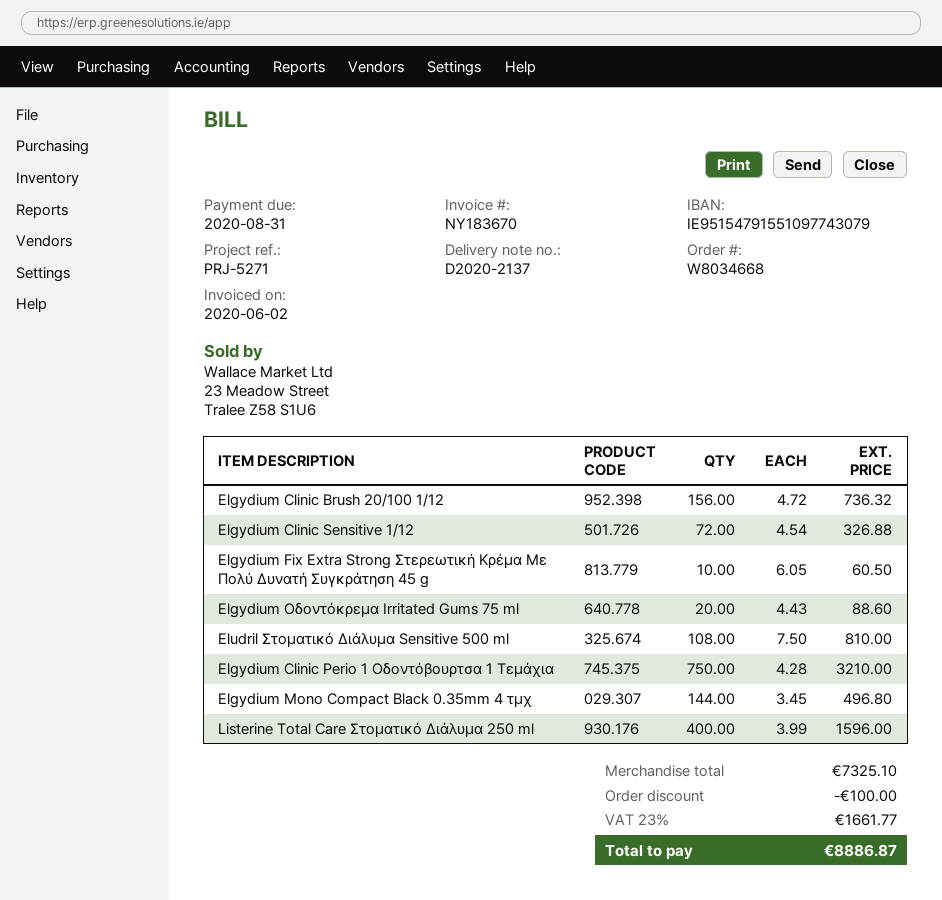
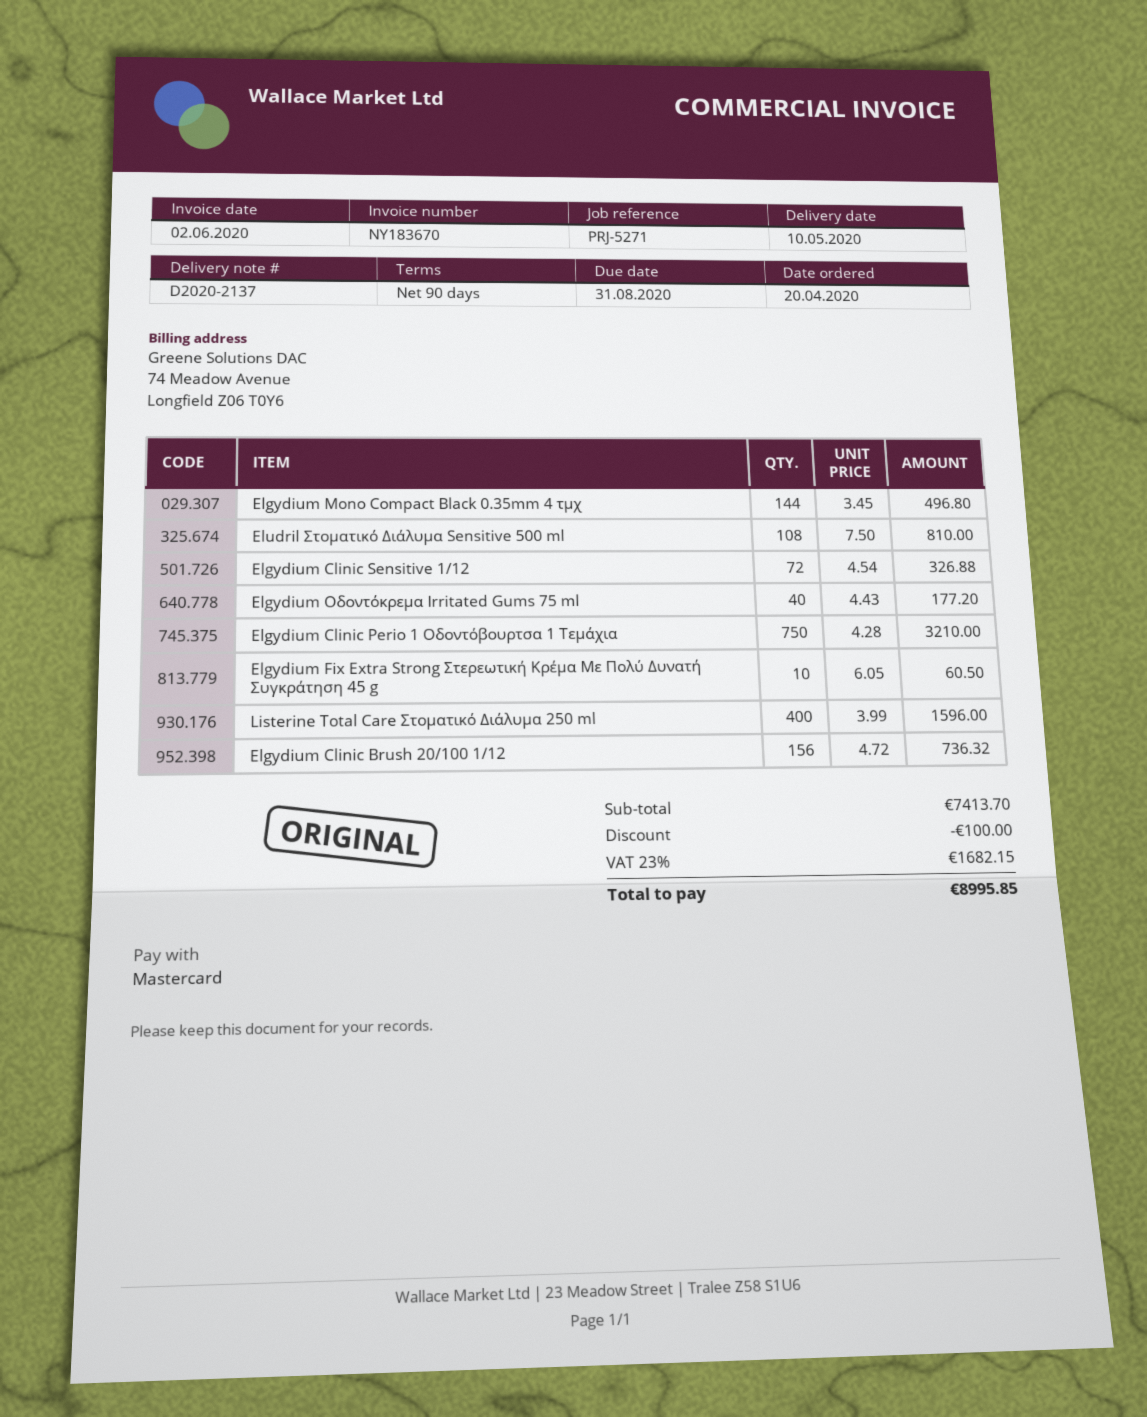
Elgydium Οδοντόκρεμα Irritated Gums 75 ml: 20 x 4.43 = 88.60 -> 40 x 4.43 = 177.20
subtotal: 7325.10 -> 7413.70
tax: 23% = 1661.77 -> 23% = 1682.15
total: 8886.87 -> 8995.85

